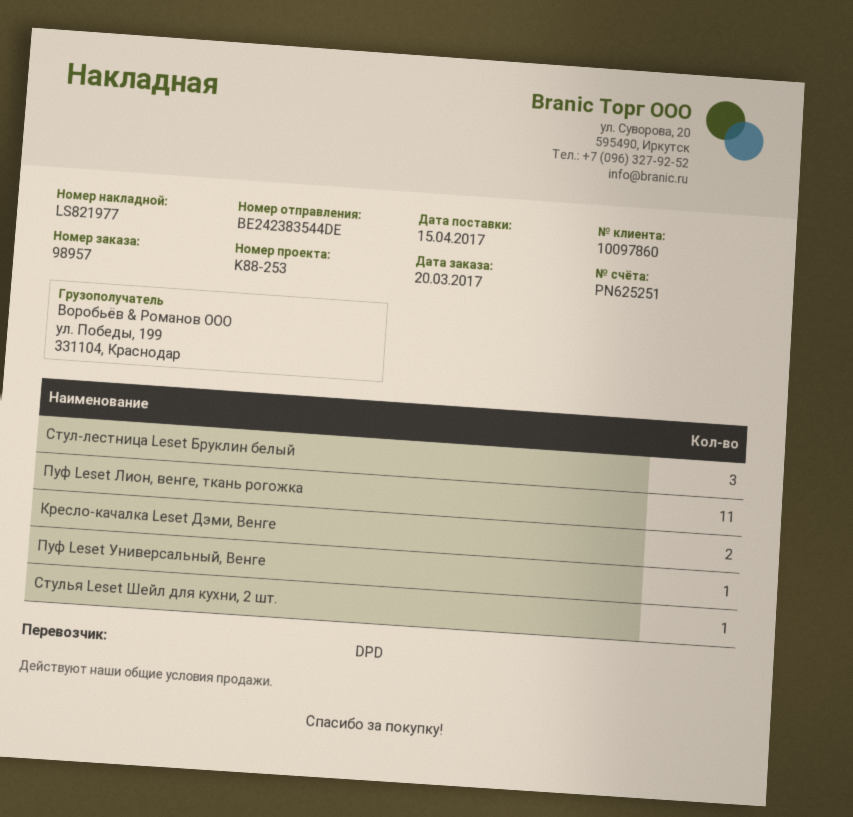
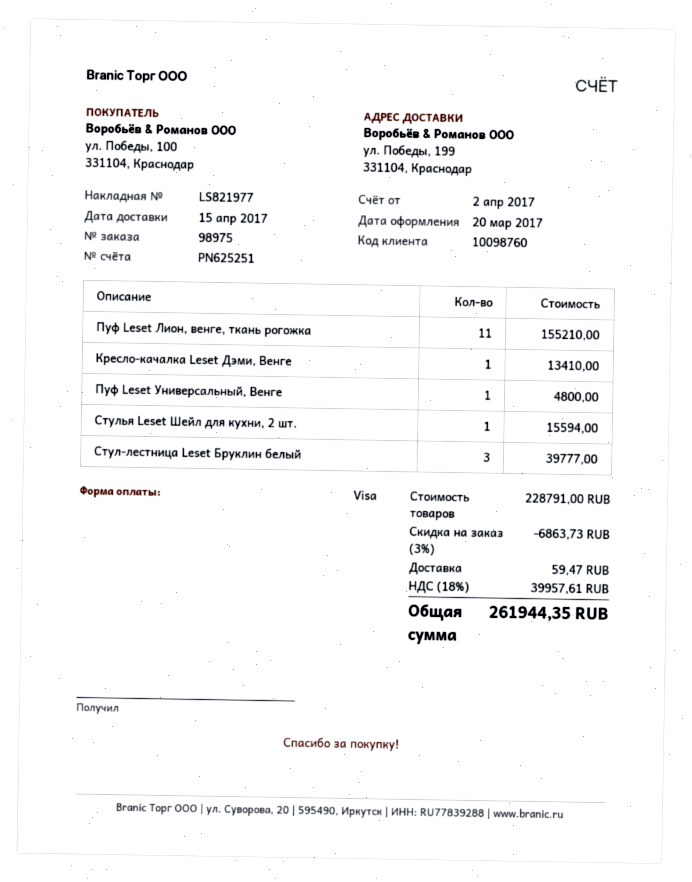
order number: 98957 -> 98975
customer number: 10097860 -> 10098760
Кресло-качалка Leset Дэми, Венге: 2 -> 1

